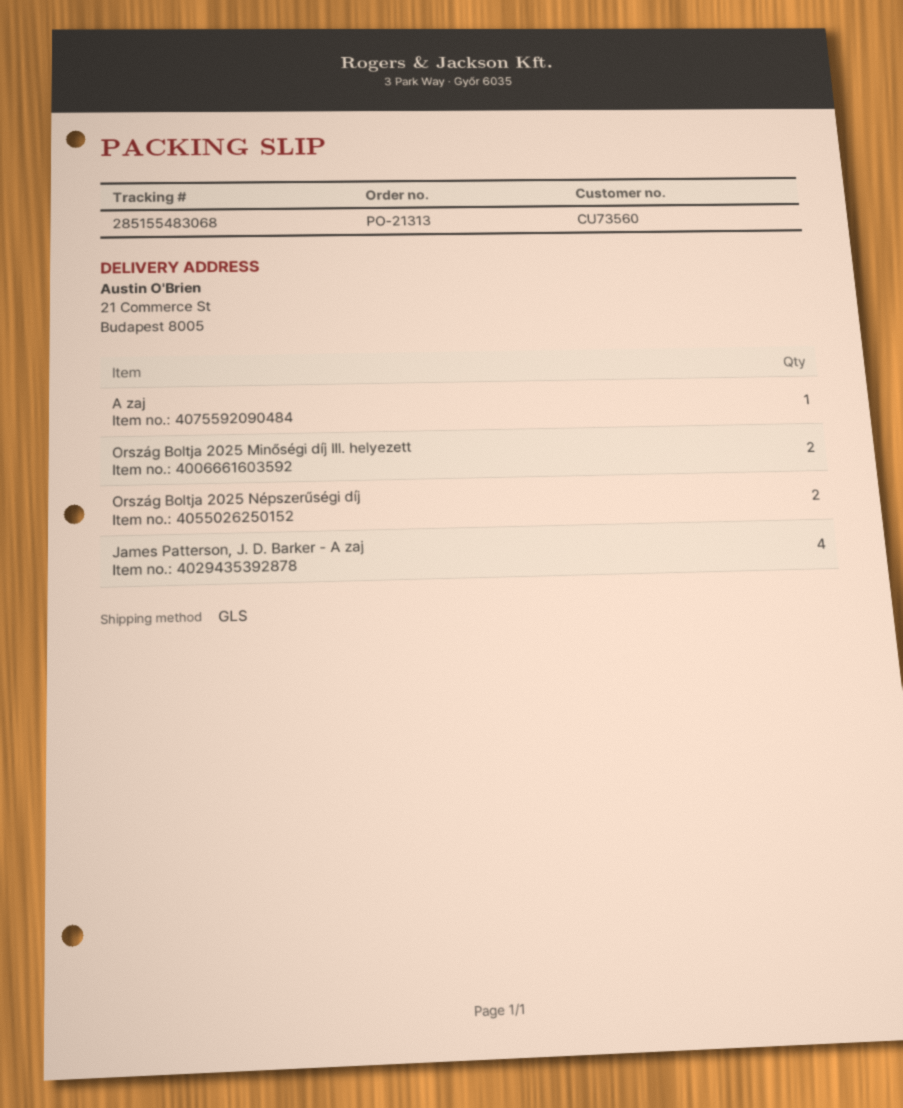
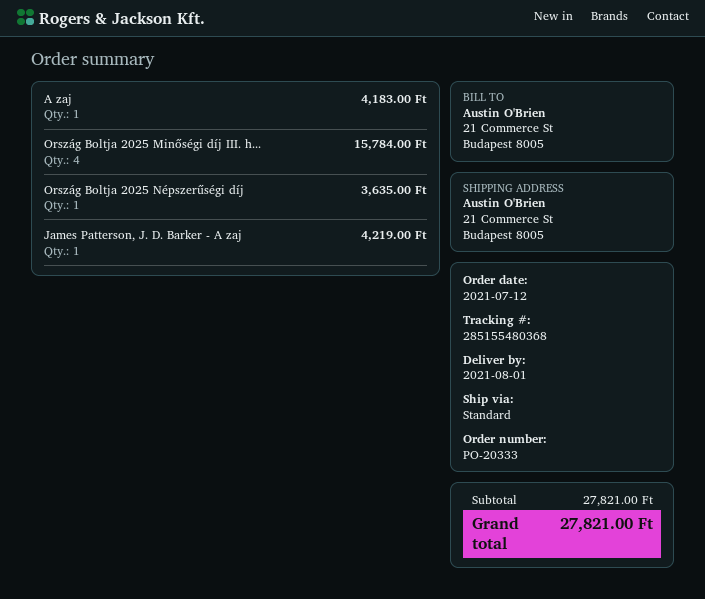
order number: PO-21313 -> PO-20333
shipping method: GLS -> standard
tracking number: 285155483068 -> 285155480368
Ország Boltja 2025 Minőségi díj III. helyezett: 2 -> 4
Ország Boltja 2025 Népszerűségi díj: 2 -> 1
James Patterson, J. D. Barker - A zaj: 4 -> 1

